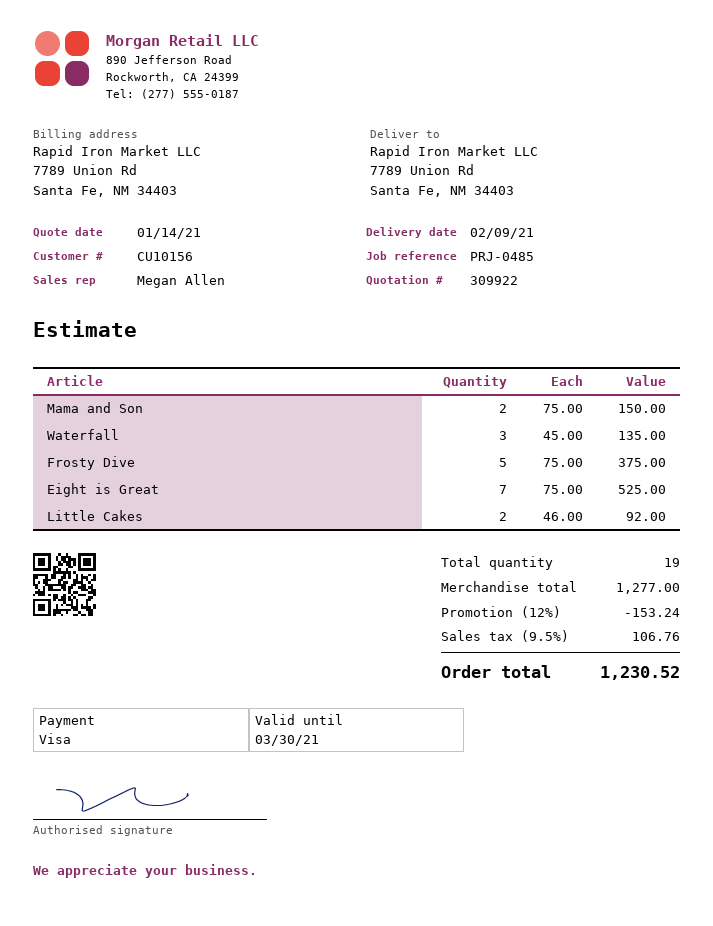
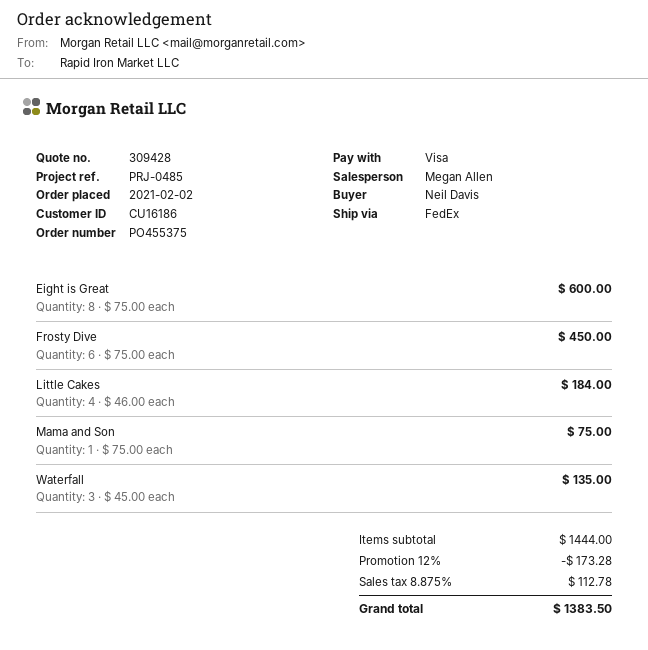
quote number: 309922 -> 309428
customer number: CU10156 -> CU16186
Mama and Son: 2 x 75.00 = 150.00 -> 1 x 75.00 = 75.00
Frosty Dive: 5 x 75.00 = 375.00 -> 6 x 75.00 = 450.00
Eight is Great: 7 x 75.00 = 525.00 -> 8 x 75.00 = 600.00
Little Cakes: 2 x 46.00 = 92.00 -> 4 x 46.00 = 184.00
subtotal: 1277.00 -> 1444.00
discount: 12% = 153.24 -> 12% = 173.28
tax: 9.5% = 106.76 -> 8.875% = 112.78
total: 1230.52 -> 1383.50

